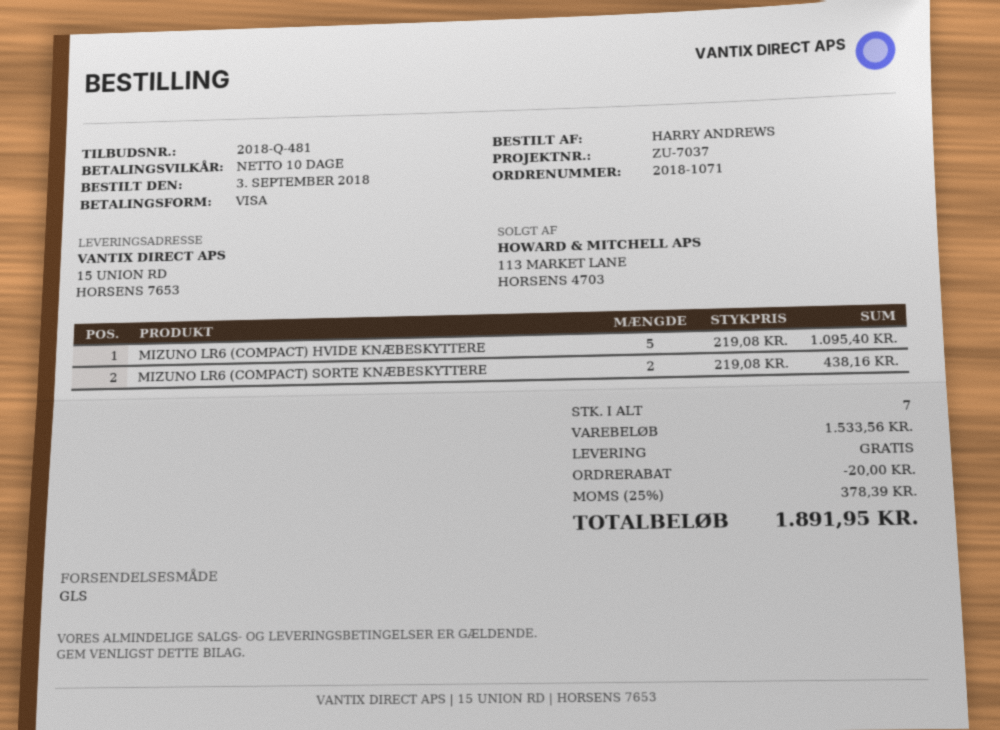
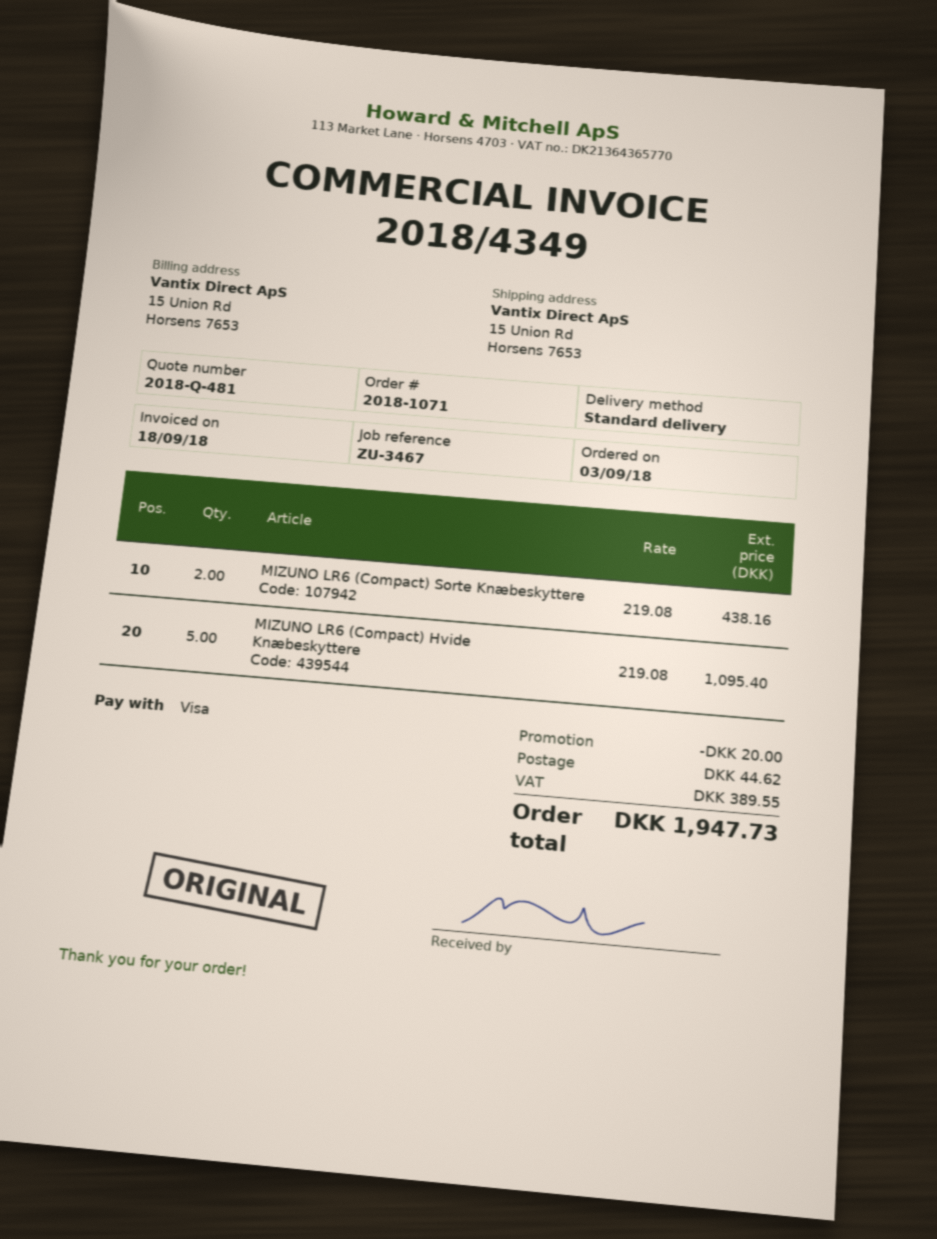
reference: ZU-7037 -> ZU-3467
shipping method: GLS -> standard
shipping: 0.00 -> 44.62
tax: 378.39 -> 389.55
total: 1891.95 -> 1947.73

